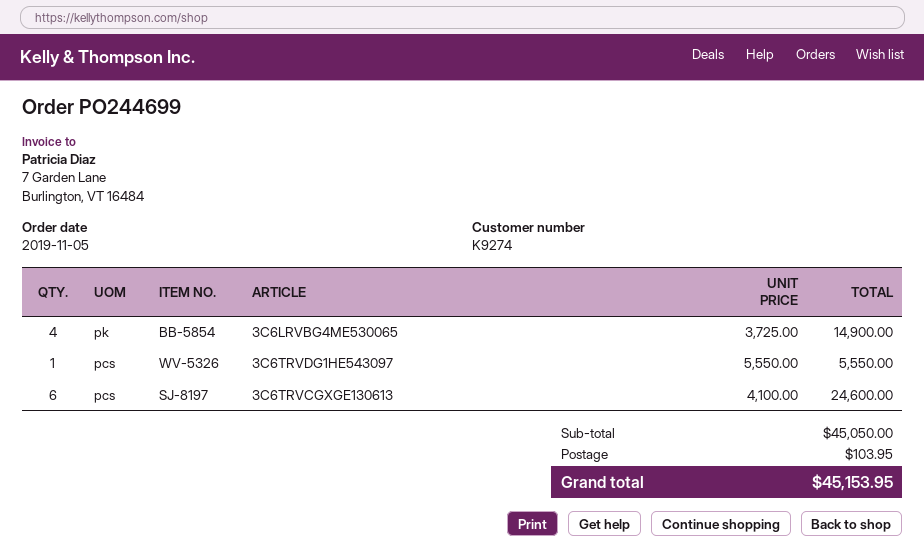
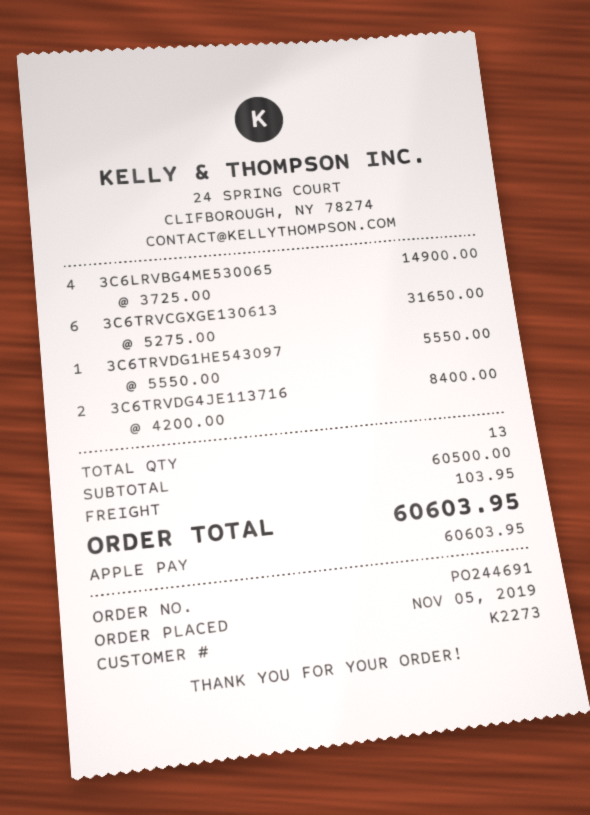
order number: PO244699 -> PO244691
customer number: K9274 -> K2273
3C6TRVCGXGE130613: 6 x 4100.00 = 24600.00 -> 6 x 5275.00 = 31650.00
3C6TRVDG4JE113716: none -> 2 x 4200.00 = 8400.00
subtotal: 45050.00 -> 60500.00
total: 45153.95 -> 60603.95

